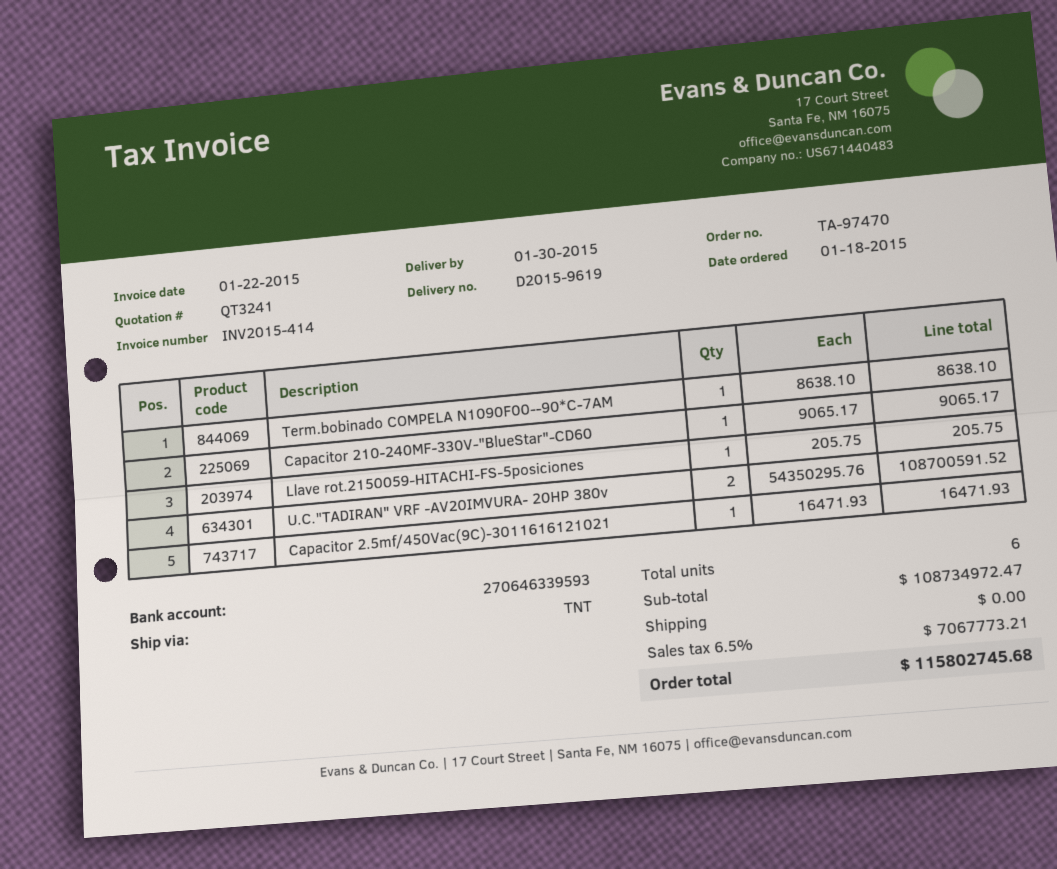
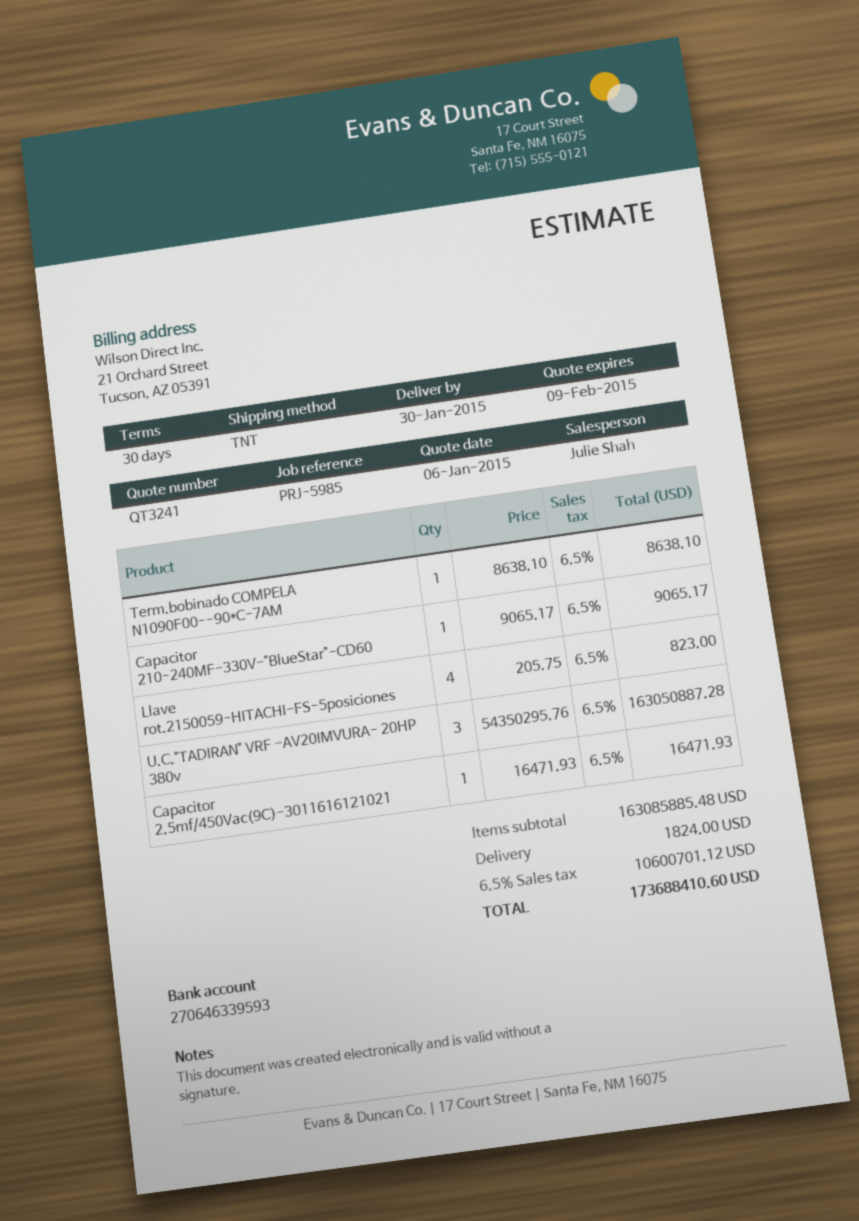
Llave rot.2150059-HITACHI-FS-5posiciones: 1 x 205.75 = 205.75 -> 4 x 205.75 = 823.00
U.C."TADIRAN" VRF -AV20IMVURA- 20HP 380v: 2 x 54350295.76 = 108700591.52 -> 3 x 54350295.76 = 163050887.28
subtotal: 108734972.47 -> 163085885.48
shipping: 0.00 -> 1824.00
tax: 6.5% = 7067773.21 -> 6.5% = 10600701.12
total: 115802745.68 -> 173688410.60

